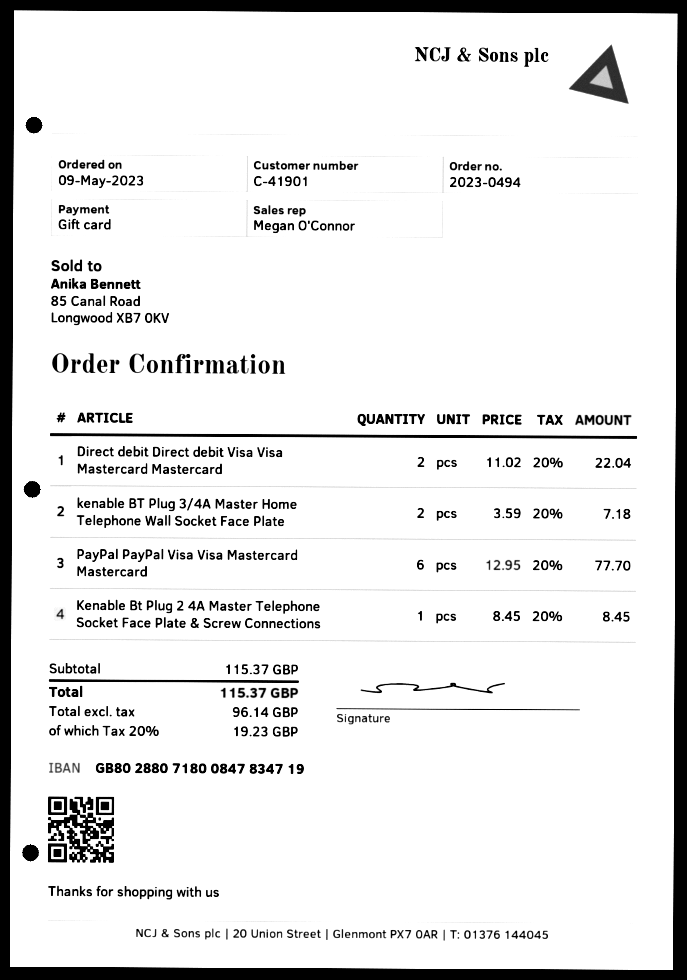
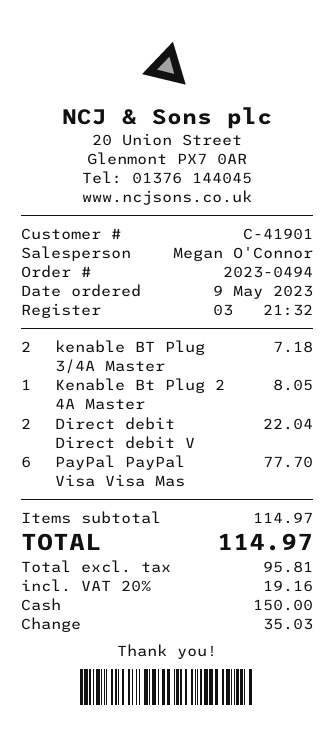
payment method: gift card -> cash
Kenable Bt Plug 2 4A Master Telephone Socket Face Plate & Screw Connections: 1 for 8.45 -> 1 for 8.05
subtotal: 115.37 -> 114.97
net: 96.14 -> 95.81
tax: 20% = 19.23 -> 20% = 19.16
total: 115.37 -> 114.97

